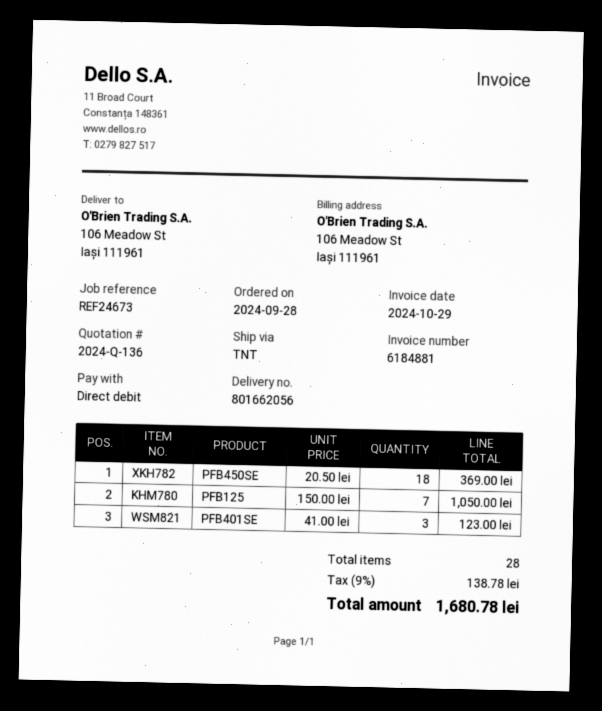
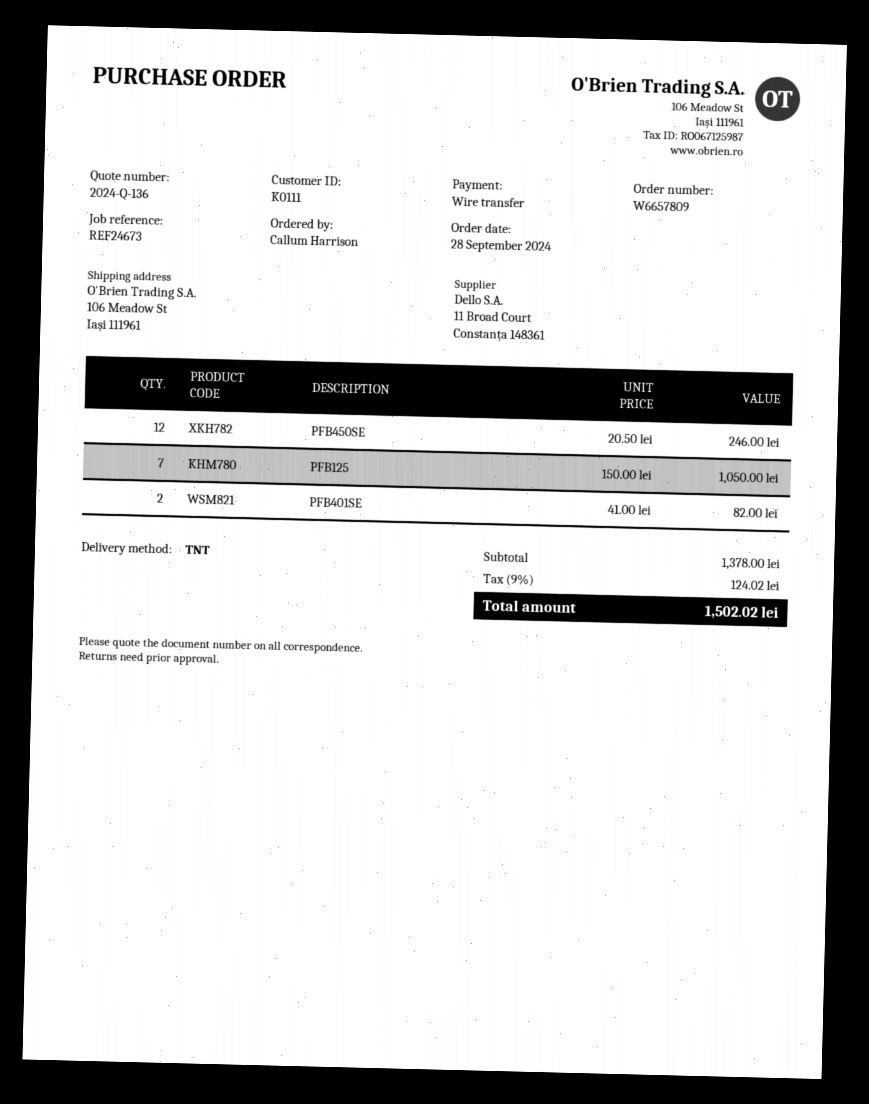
payment method: direct debit -> bank transfer
PFB450SE: 18 x 20.50 = 369.00 -> 12 x 20.50 = 246.00
PFB401SE: 3 x 41.00 = 123.00 -> 2 x 41.00 = 82.00
tax: 9% = 138.78 -> 9% = 124.02
total: 1680.78 -> 1502.02

